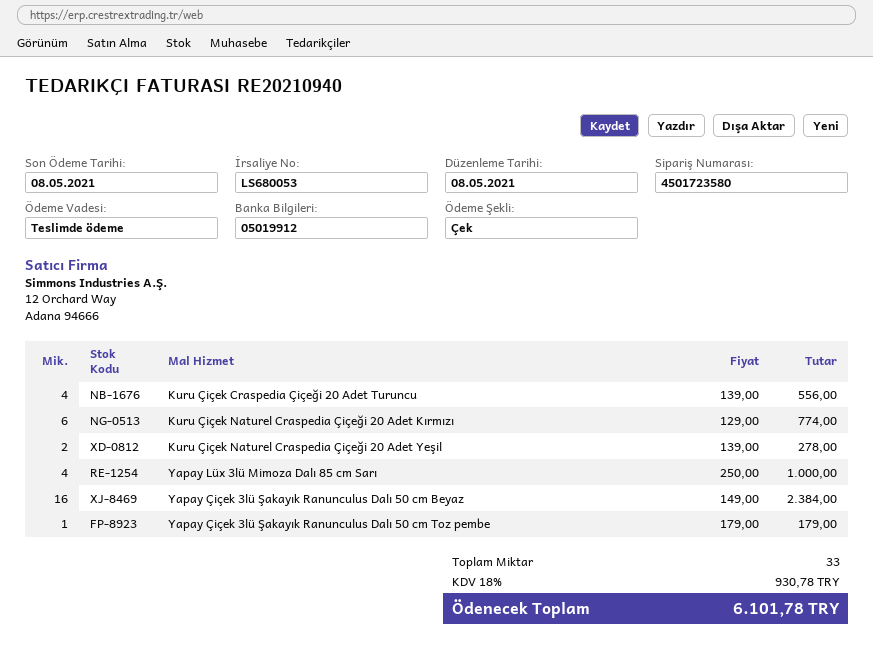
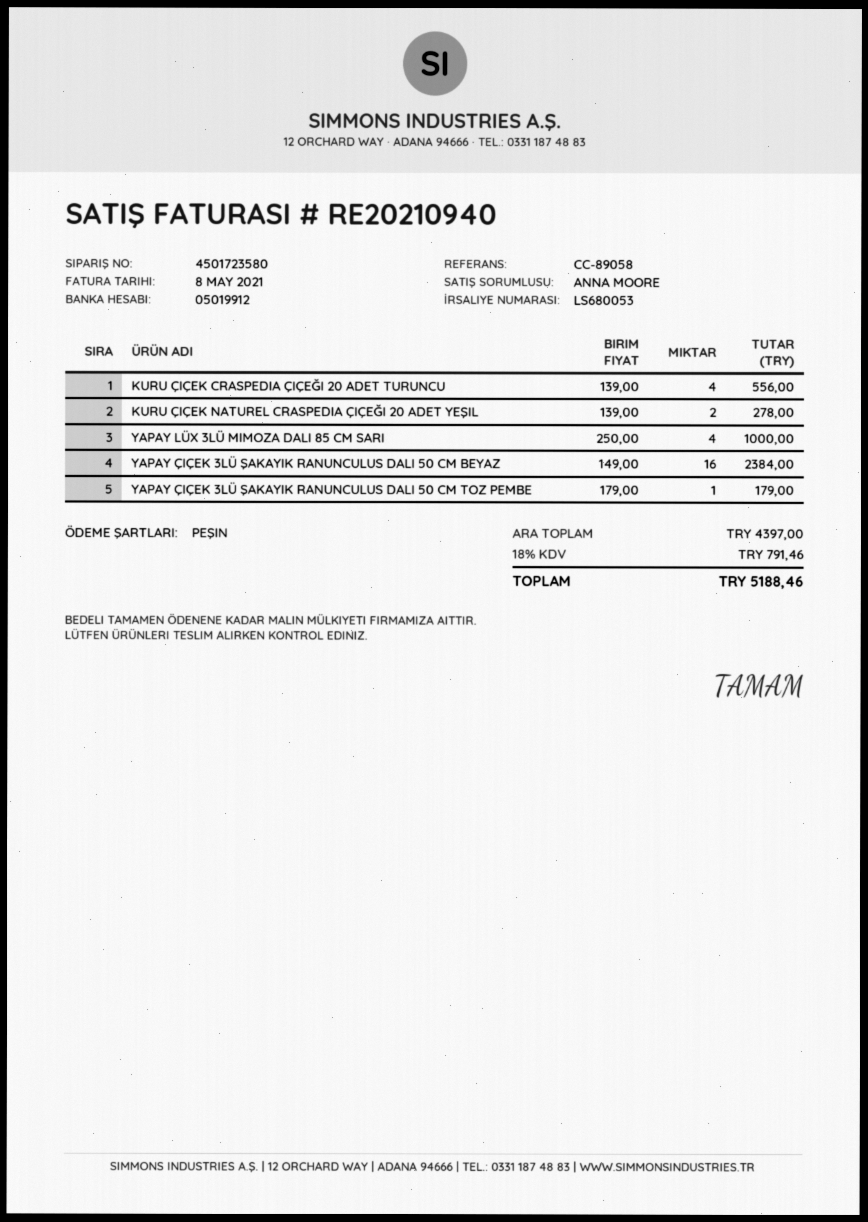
Kuru Çiçek Naturel Craspedia Çiçeği 20 Adet Kırmızı: 6 x 129.00 = 774.00 -> none
tax: 18% = 930.78 -> 18% = 791.46
total: 6101.78 -> 5188.46

